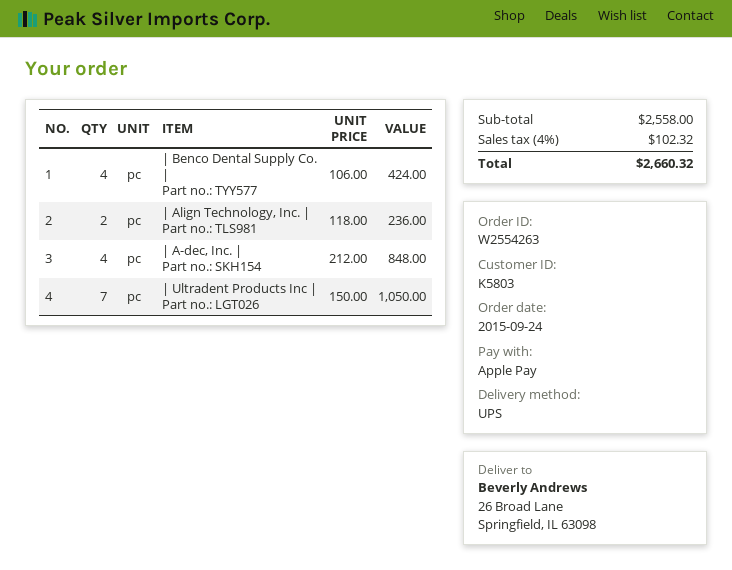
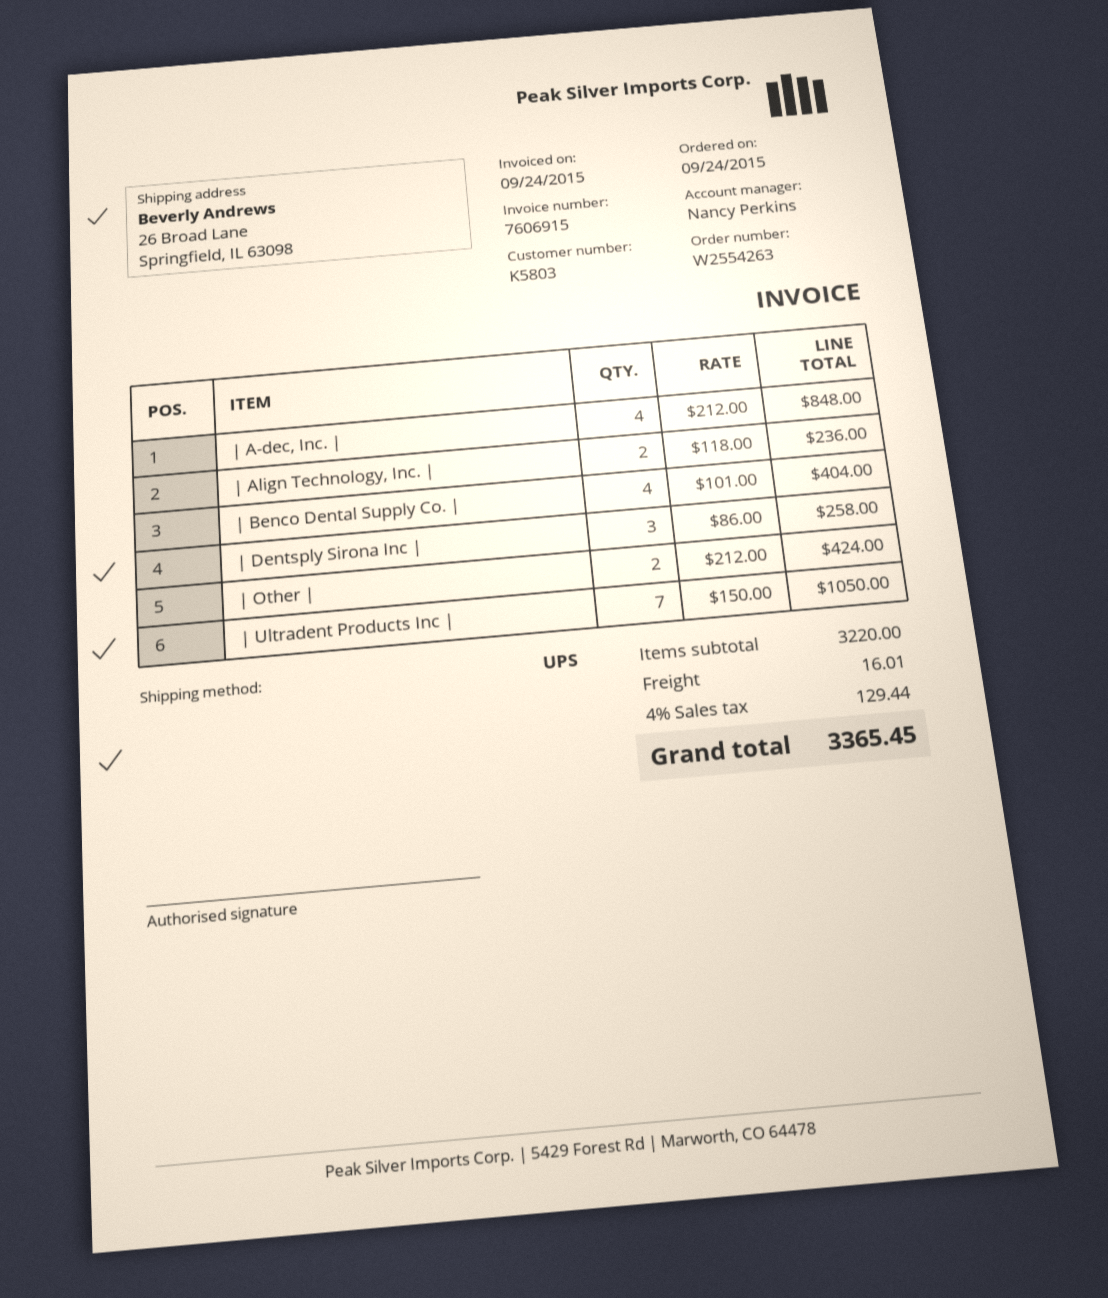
| Benco Dental Supply Co. |: 4 x 106.00 = 424.00 -> 4 x 101.00 = 404.00
| Dentsply Sirona Inc |: none -> 3 x 86.00 = 258.00
| Other |: none -> 2 x 212.00 = 424.00
subtotal: 2558.00 -> 3220.00
shipping: none -> 16.01
tax: 4% = 102.32 -> 4% = 129.44
total: 2660.32 -> 3365.45

